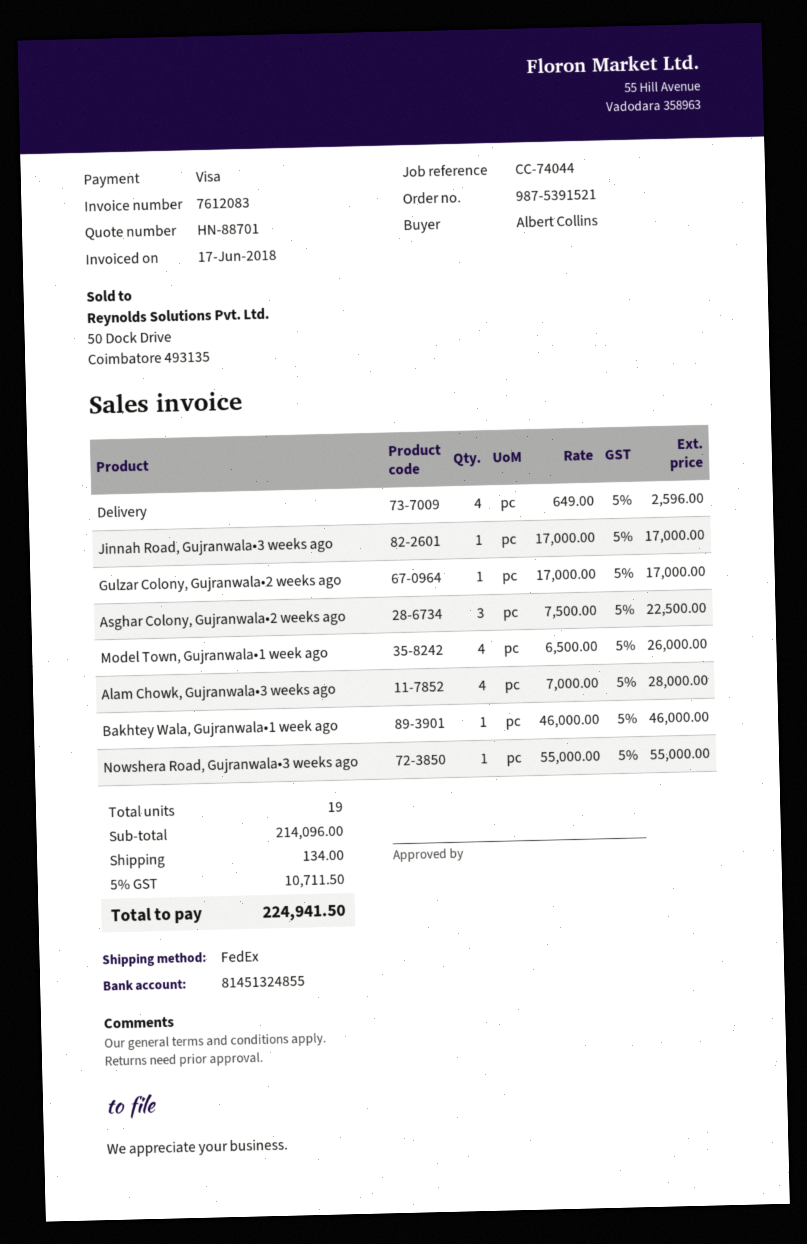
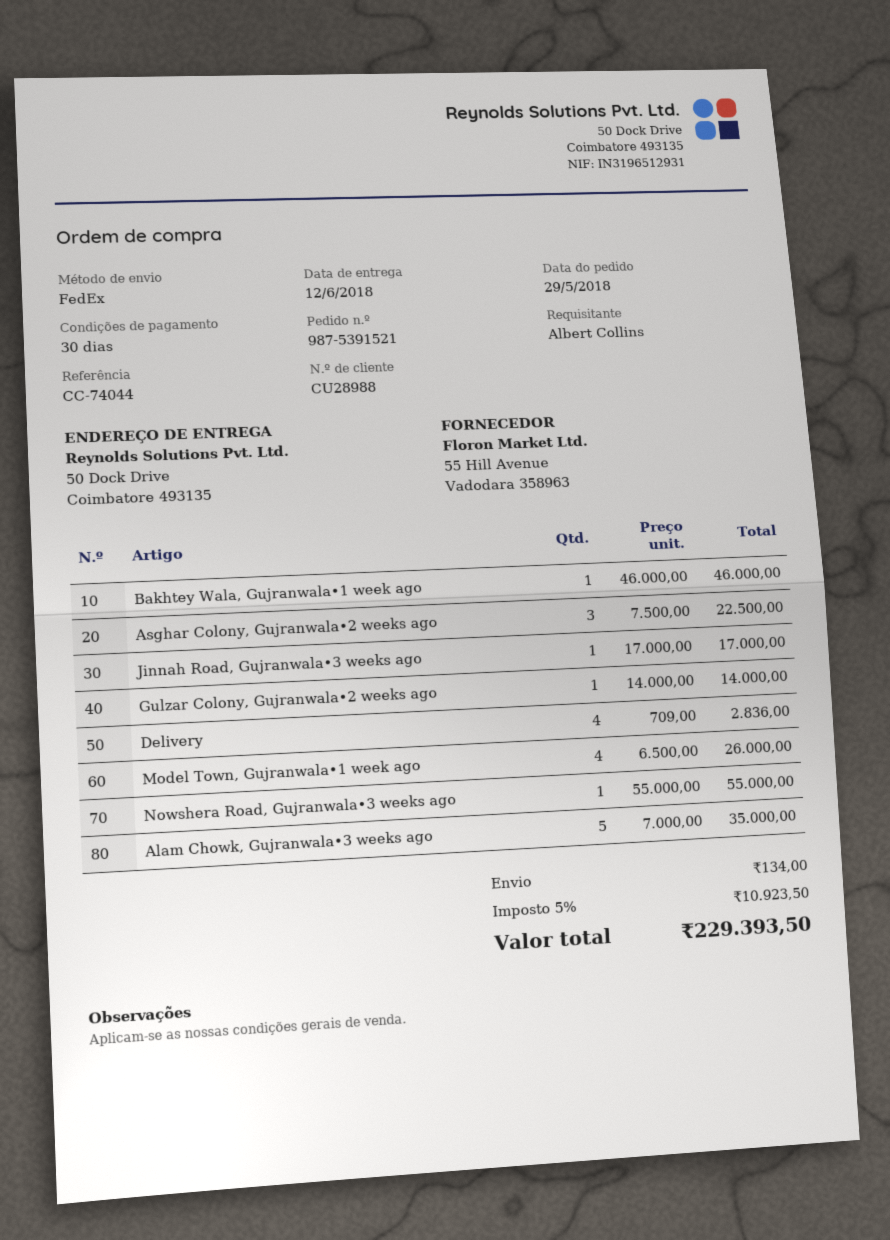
Delivery: 4 x 649.00 = 2596.00 -> 4 x 709.00 = 2836.00
Gulzar Colony, Gujranwala•2 weeks ago: 1 x 17000.00 = 17000.00 -> 1 x 14000.00 = 14000.00
Alam Chowk, Gujranwala•3 weeks ago: 4 x 7000.00 = 28000.00 -> 5 x 7000.00 = 35000.00
tax: 5% = 10711.50 -> 5% = 10923.50
total: 224941.50 -> 229393.50

